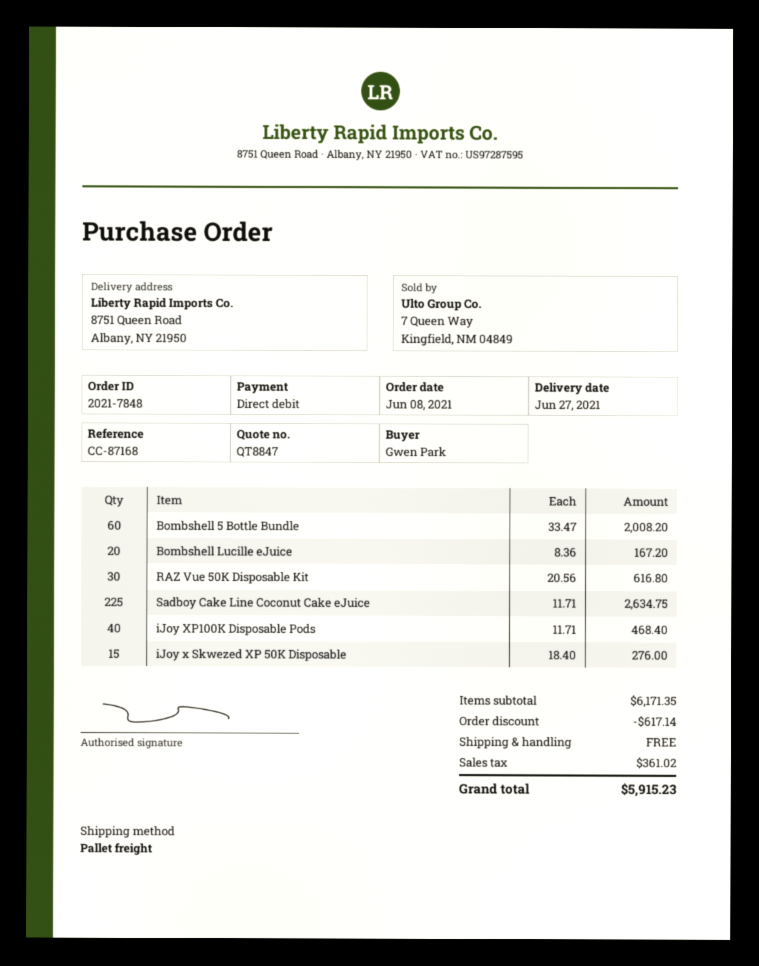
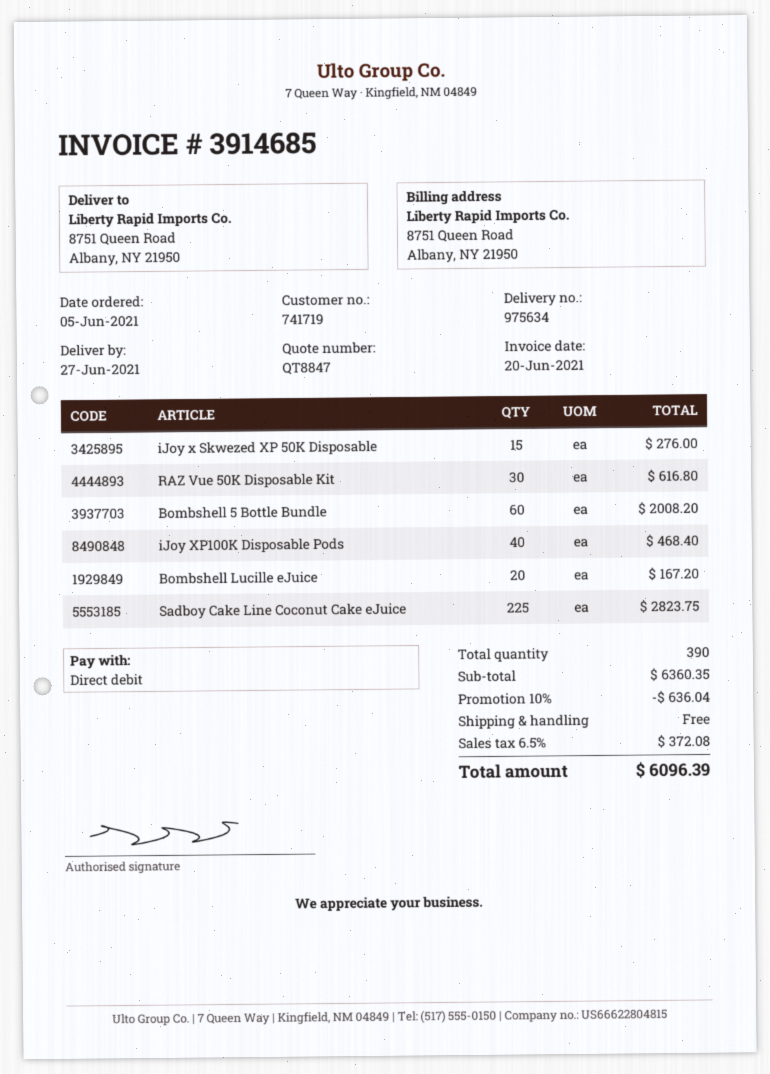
order date: 2021-06-08 -> 2021-06-05
Sadboy Cake Line Coconut Cake eJuice: 225 for 2634.75 -> 225 for 2823.75
subtotal: 6171.35 -> 6360.35
discount: 617.14 -> 636.04
tax: 361.02 -> 372.08
total: 5915.23 -> 6096.39

